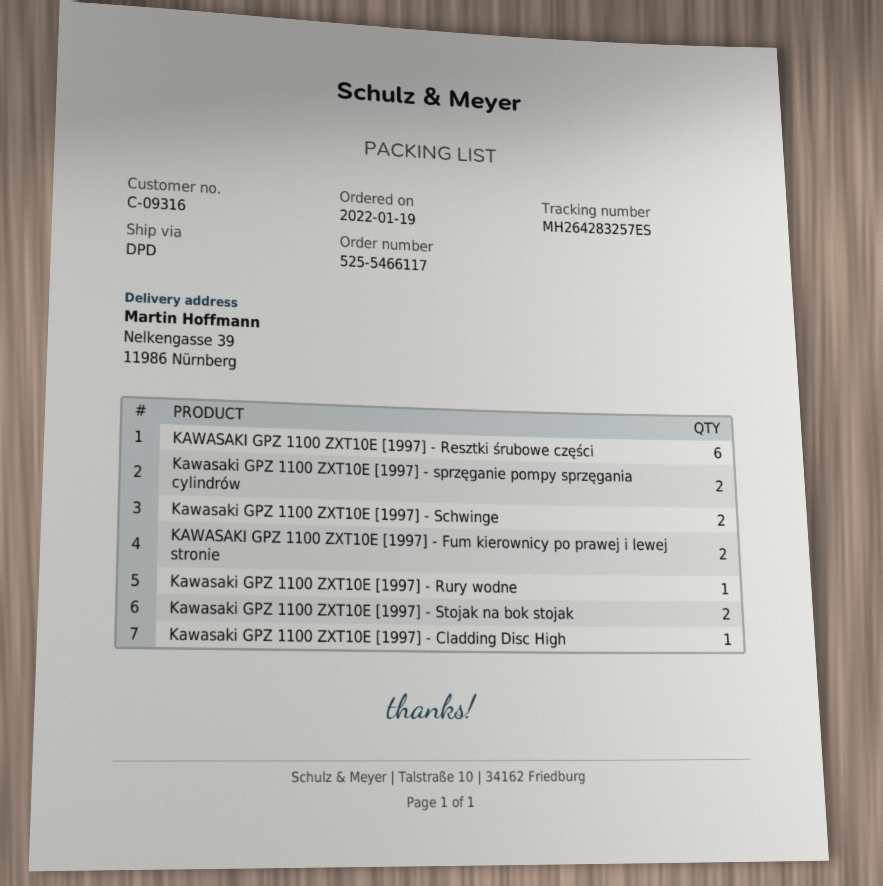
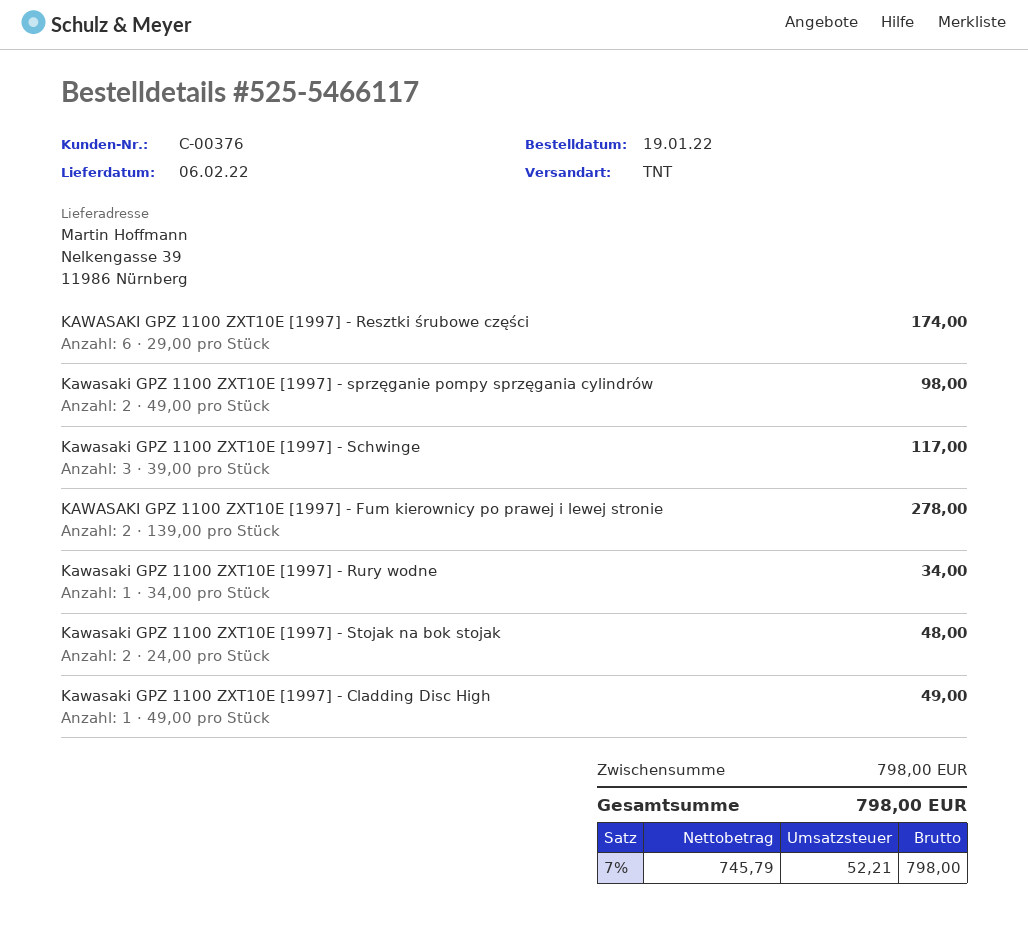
customer number: C-09316 -> C-00376
shipping method: DPD -> TNT
Kawasaki GPZ 1100 ZXT10E [1997] - Schwinge: 2 -> 3

